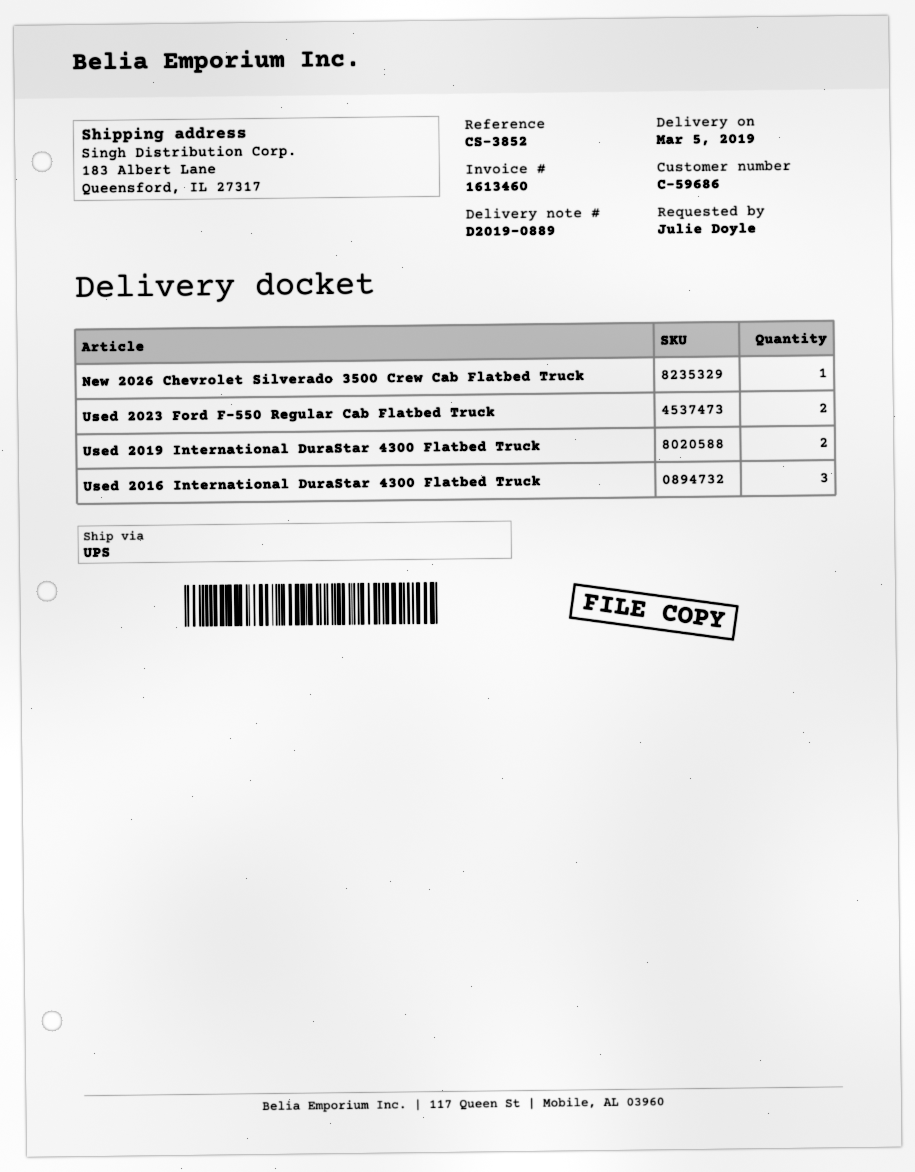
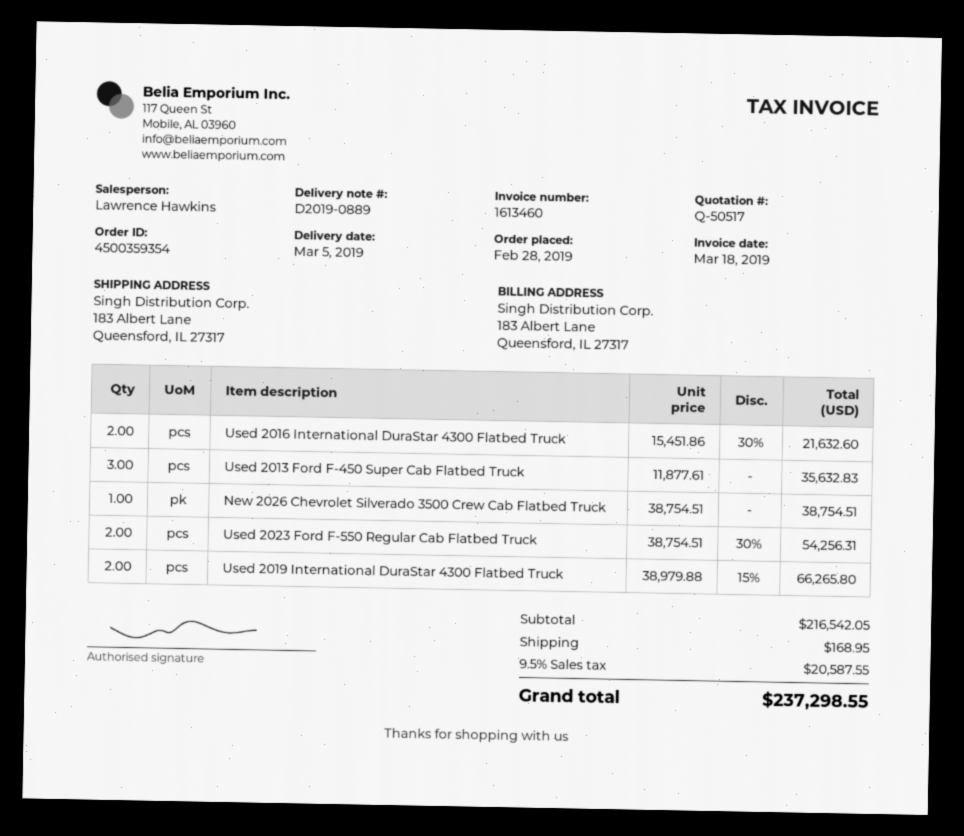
Used 2016 International DuraStar 4300 Flatbed Truck: 3 -> 2
Used 2013 Ford F-450 Super Cab Flatbed Truck: none -> 3

